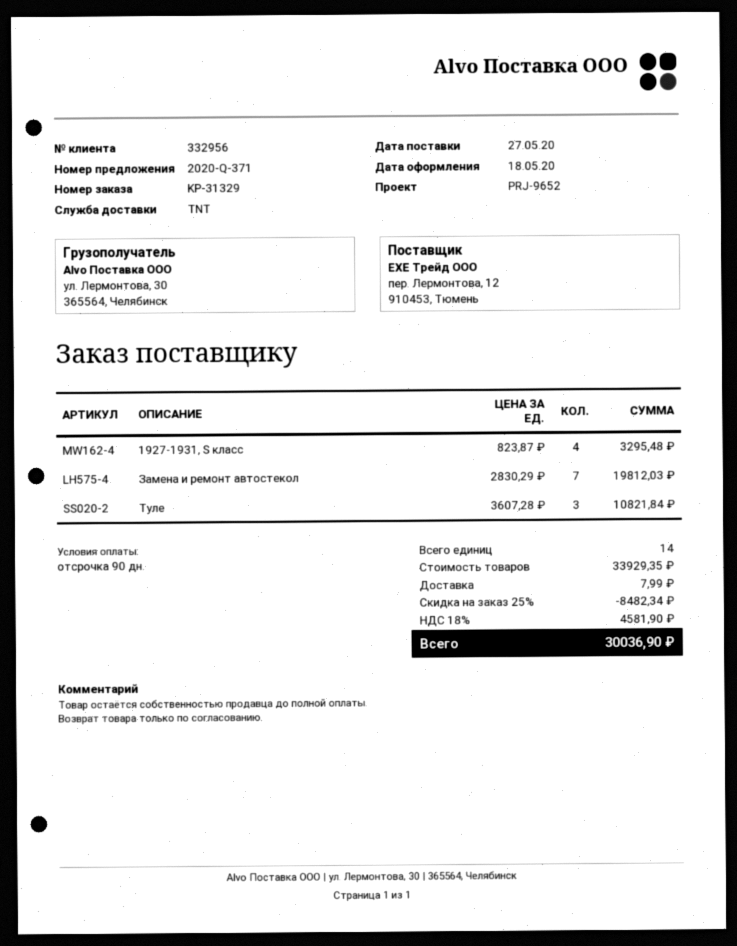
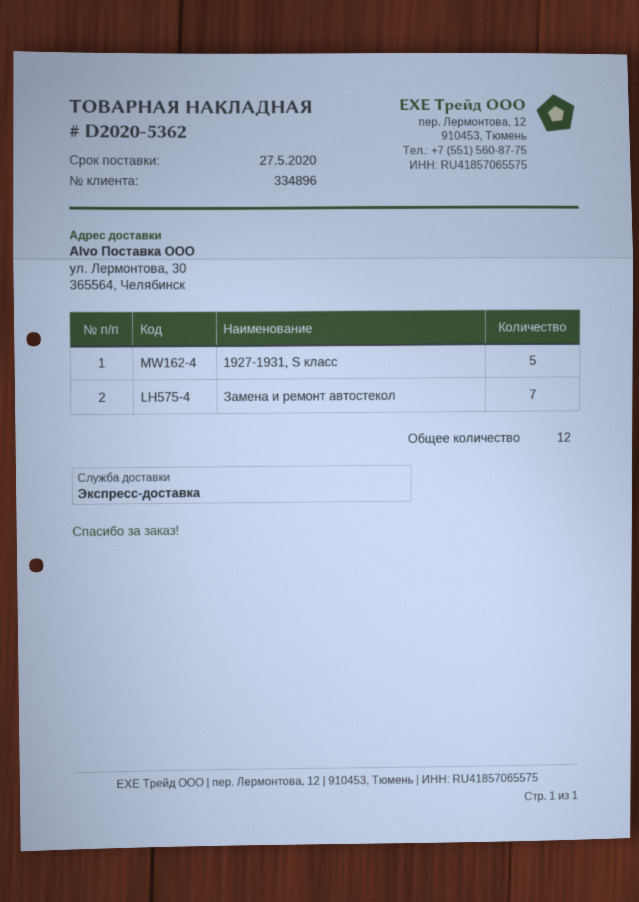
customer number: 332956 -> 334896
shipping method: TNT -> express
1927-1931, S класс: 4 -> 5
Туле: 3 -> none
total quantity: 14 -> 12

